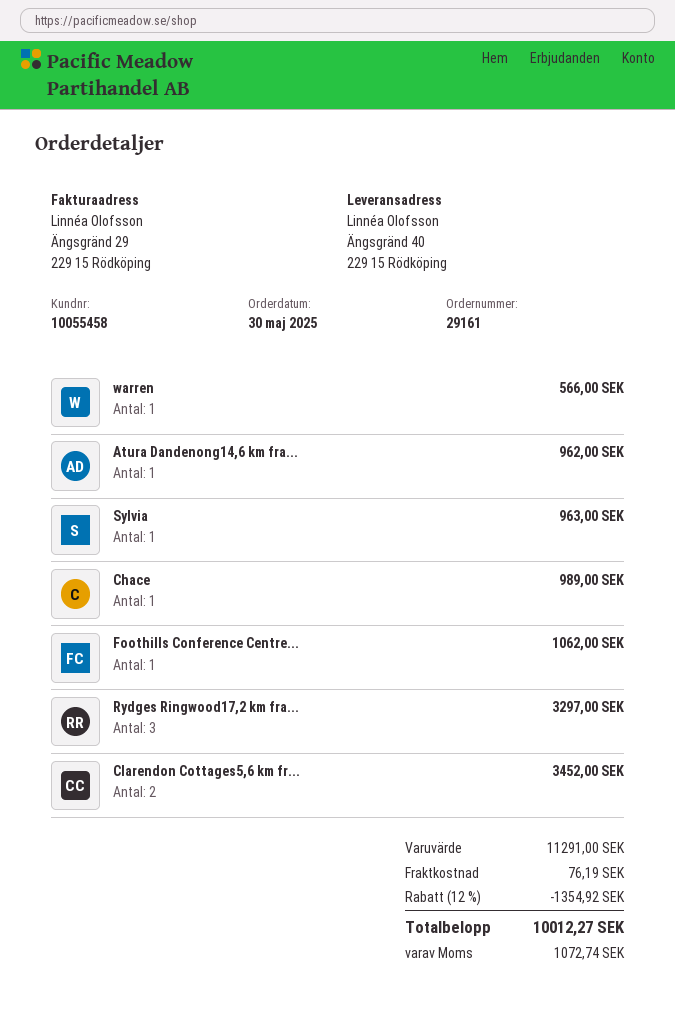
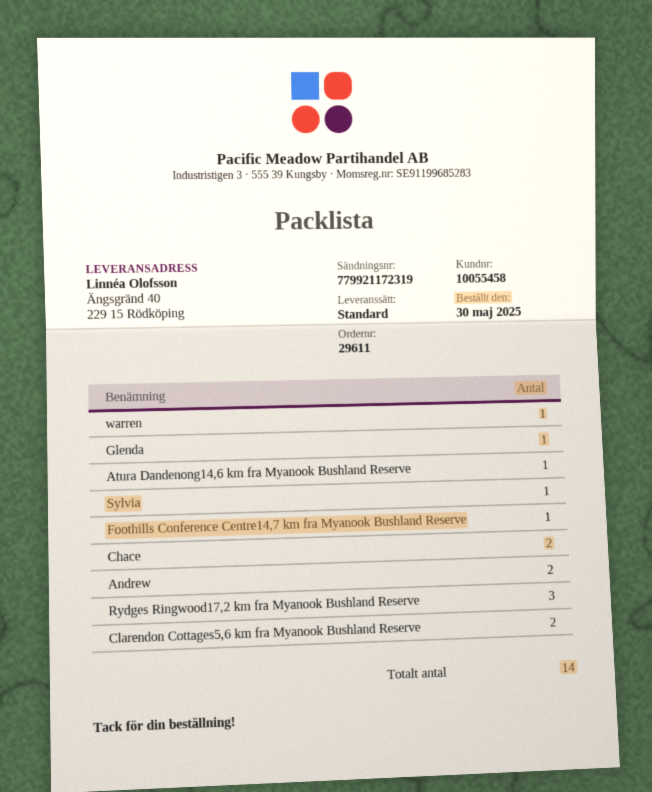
order number: 29161 -> 29611
Chace: 1 -> 2
Glenda: none -> 1
Andrew: none -> 2

